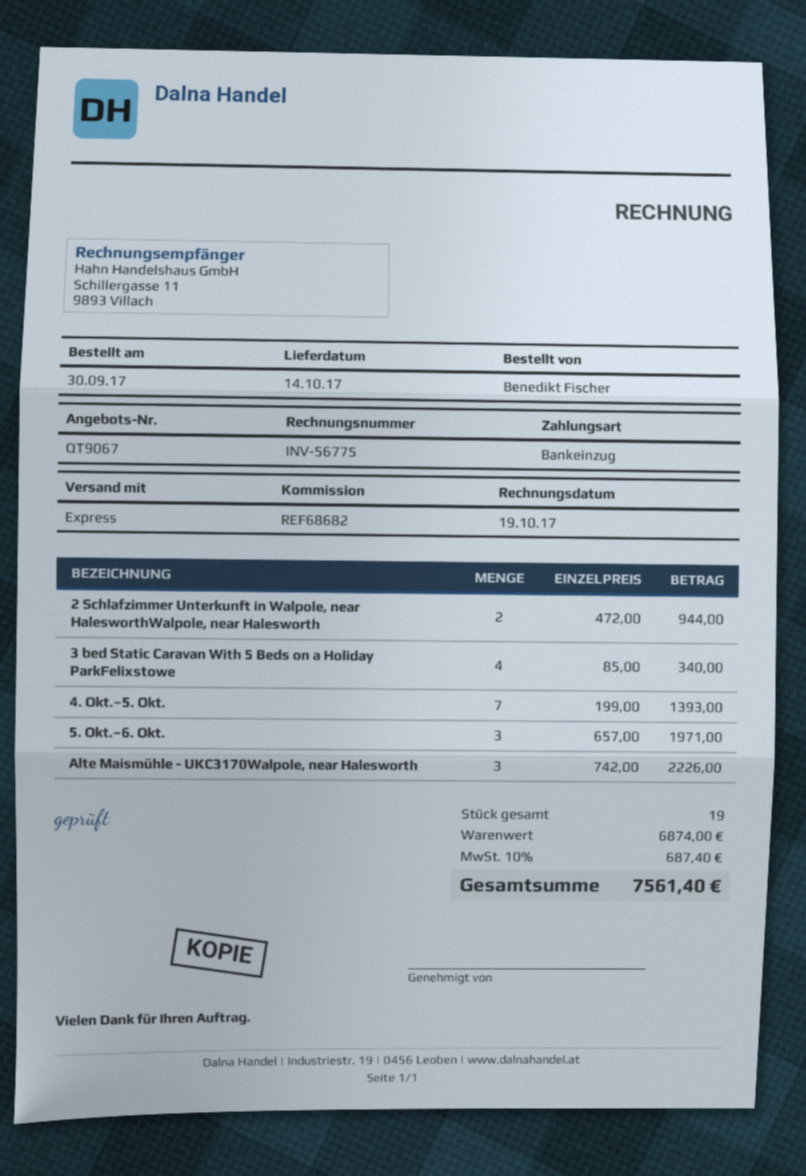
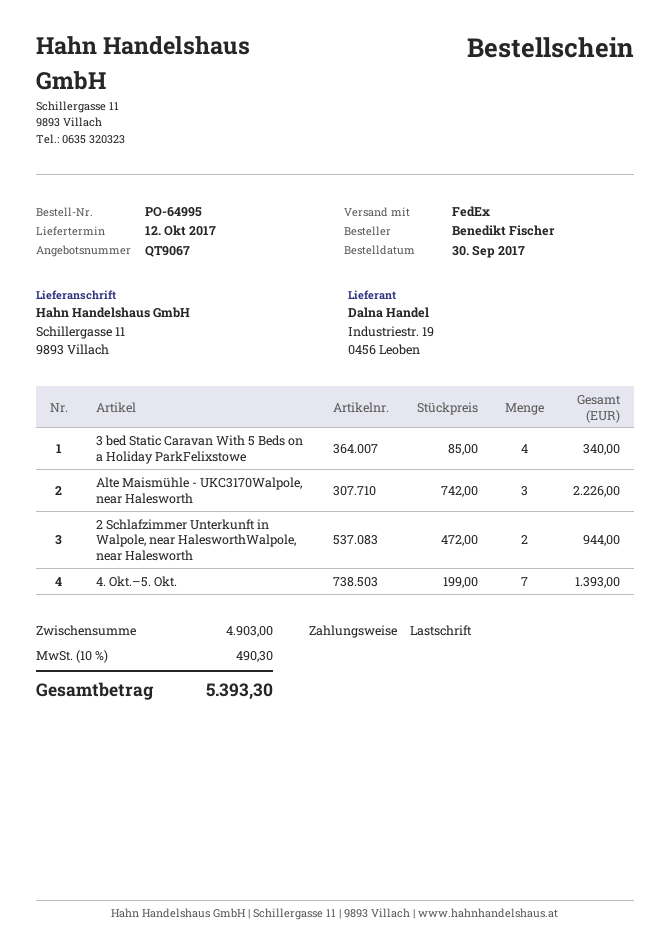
delivery date: 2017-10-14 -> 2017-10-12
shipping method: express -> FedEx
5. Okt.–6. Okt.: 3 x 657.00 = 1971.00 -> none
subtotal: 6874.00 -> 4903.00
tax: 10% = 687.40 -> 10% = 490.30
total: 7561.40 -> 5393.30

